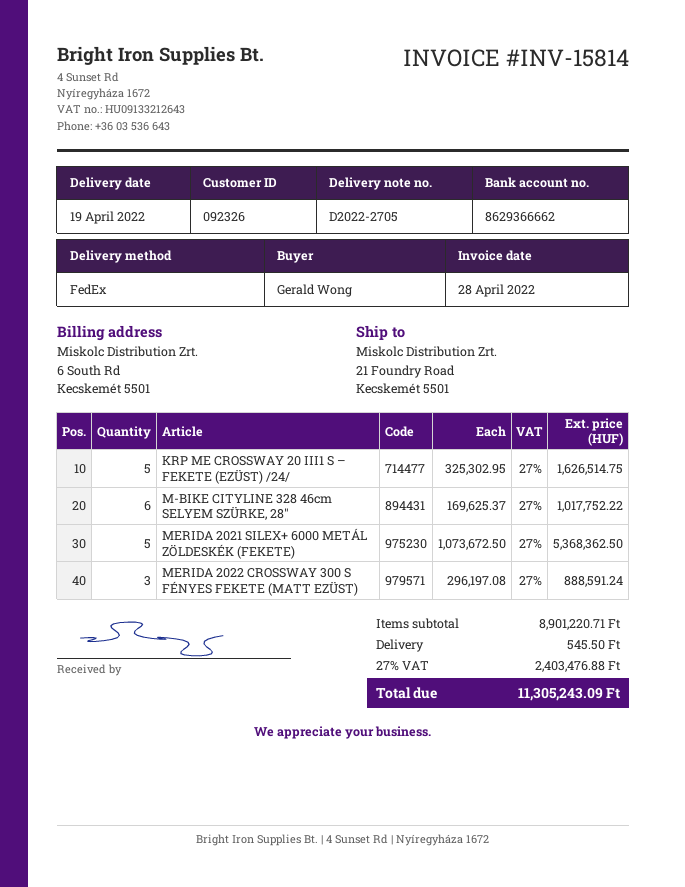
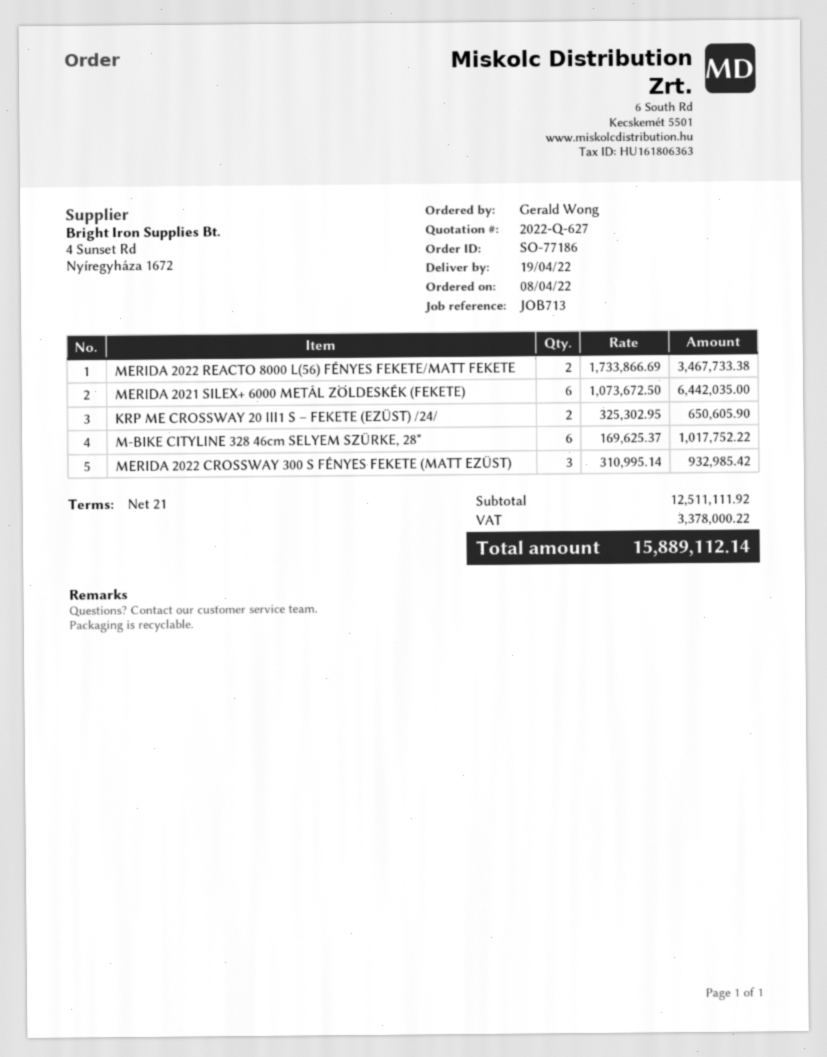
KRP ME CROSSWAY 20 III1 S – FEKETE (EZÜST) /24/: 5 x 325302.95 = 1626514.75 -> 2 x 325302.95 = 650605.90
MERIDA 2021 SILEX+ 6000 METÁL ZÖLDESKÉK (FEKETE): 5 x 1073672.50 = 5368362.50 -> 6 x 1073672.50 = 6442035.00
MERIDA 2022 CROSSWAY 300 S FÉNYES FEKETE (MATT EZÜST): 3 x 296197.08 = 888591.24 -> 3 x 310995.14 = 932985.42
MERIDA 2022 REACTO 8000 L(56) FÉNYES FEKETE/MATT FEKETE: none -> 2 x 1733866.69 = 3467733.38
subtotal: 8901220.71 -> 12511111.92
shipping: 545.50 -> none
tax: 2403476.88 -> 3378000.22
total: 11305243.09 -> 15889112.14

